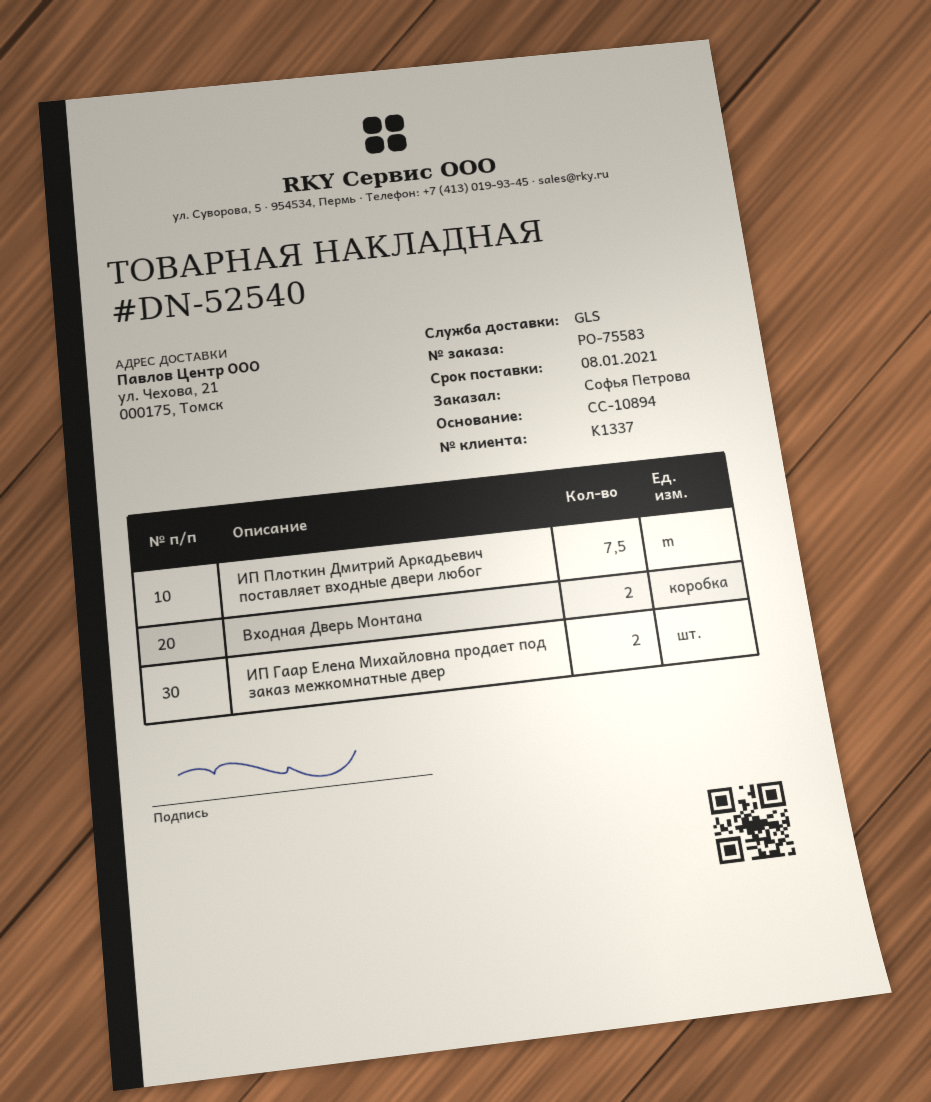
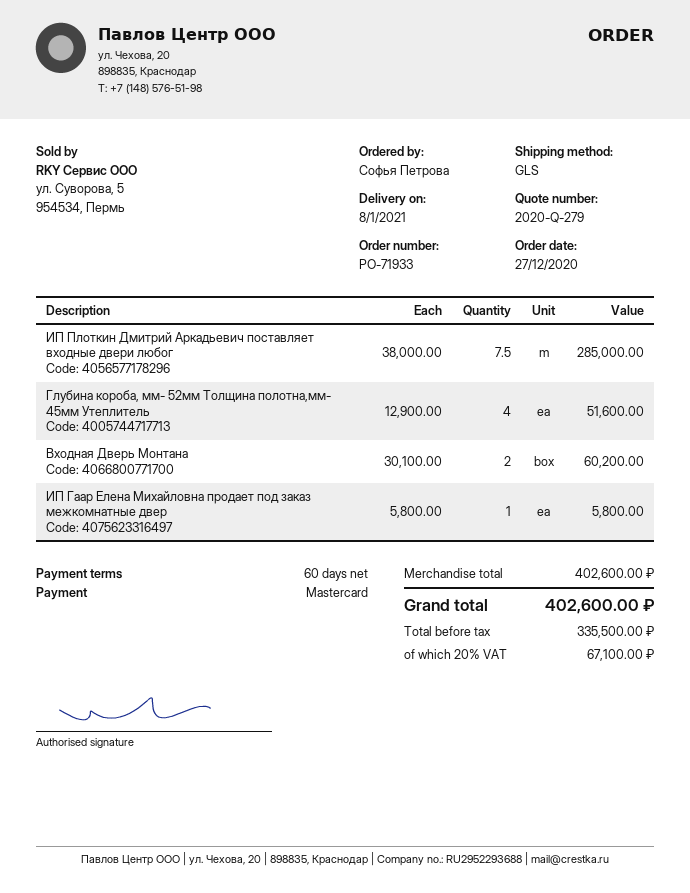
order number: PO-75583 -> PO-71933
ИП Гаар Елена Михайловна продает под заказ межкомнатные двер: 2 -> 1
Глубина короба, мм- 52мм Толщина полотна,мм- 45мм Утеплитель: none -> 4

